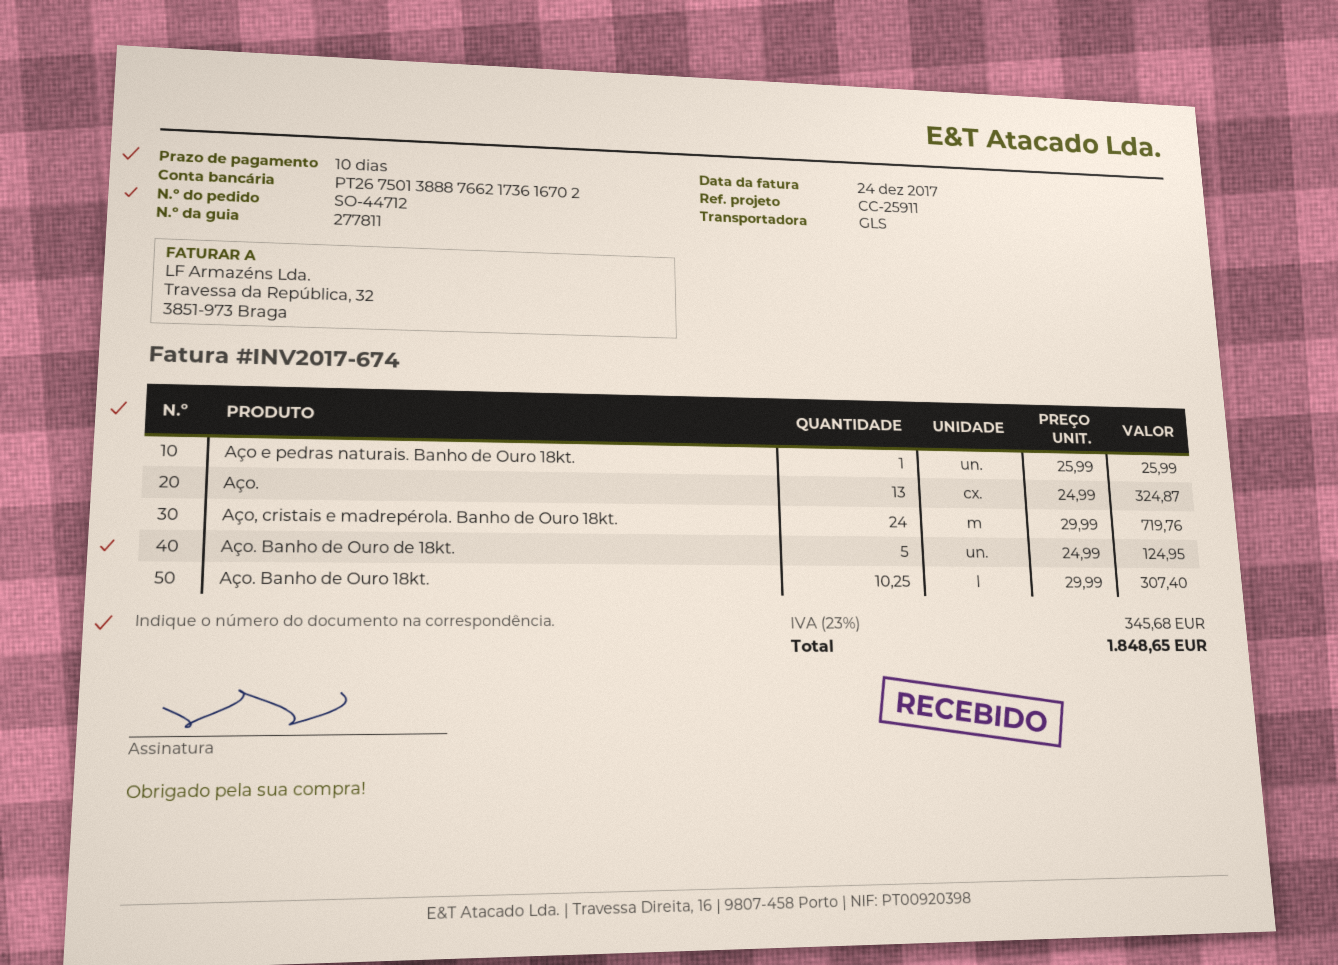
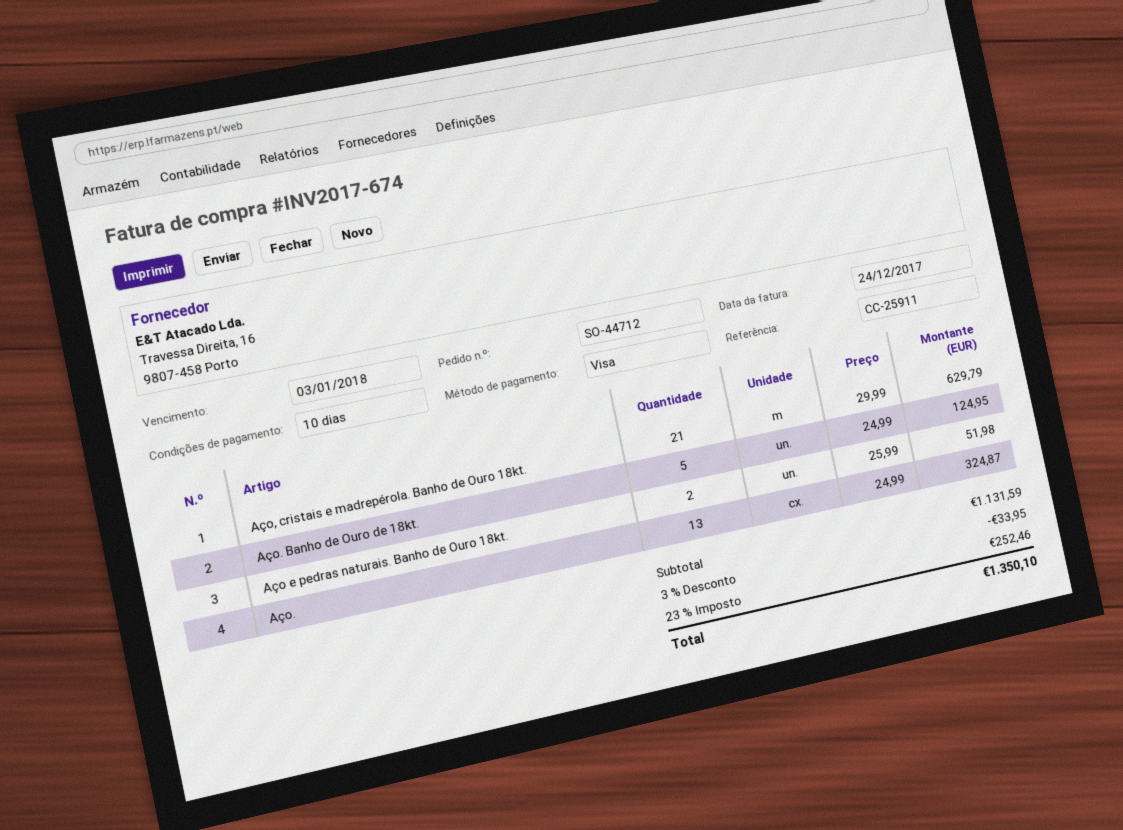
Aço e pedras naturais. Banho de Ouro 18kt.: 1 x 25.99 = 25.99 -> 2 x 25.99 = 51.98
Aço, cristais e madrepérola. Banho de Ouro 18kt.: 24 x 29.99 = 719.76 -> 21 x 29.99 = 629.79
Aço. Banho de Ouro 18kt.: 10.25 x 29.99 = 307.40 -> none
discount: none -> 3% = 33.95
tax: 23% = 345.68 -> 23% = 252.46
total: 1848.65 -> 1350.10

